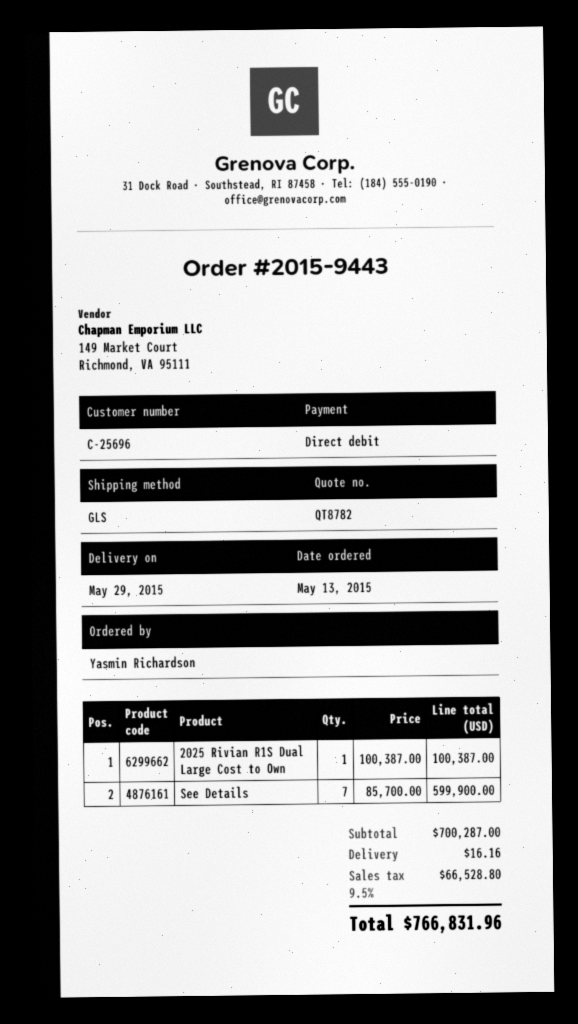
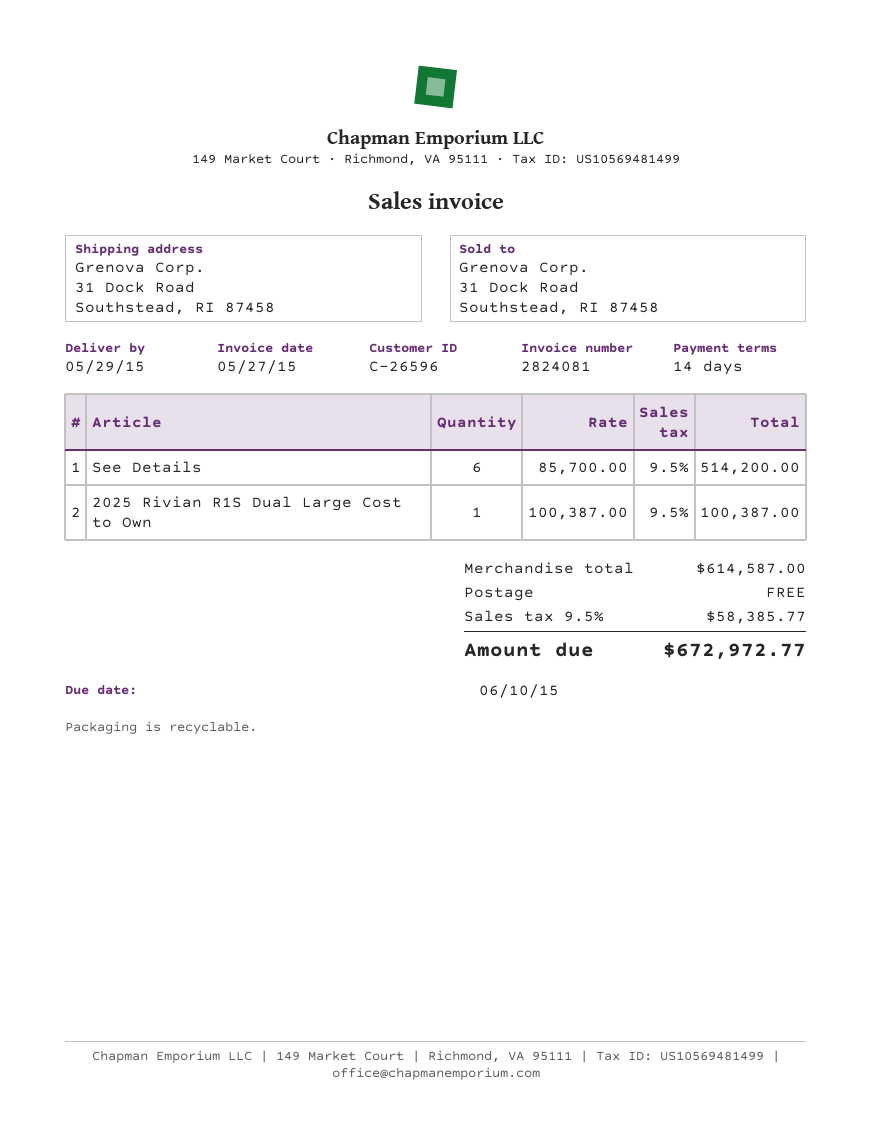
customer number: C-25696 -> C-26596
See Details: 7 x 85700.00 = 599900.00 -> 6 x 85700.00 = 514200.00
subtotal: 700287.00 -> 614587.00
shipping: 16.16 -> 0.00
tax: 9.5% = 66528.80 -> 9.5% = 58385.77
total: 766831.96 -> 672972.77

